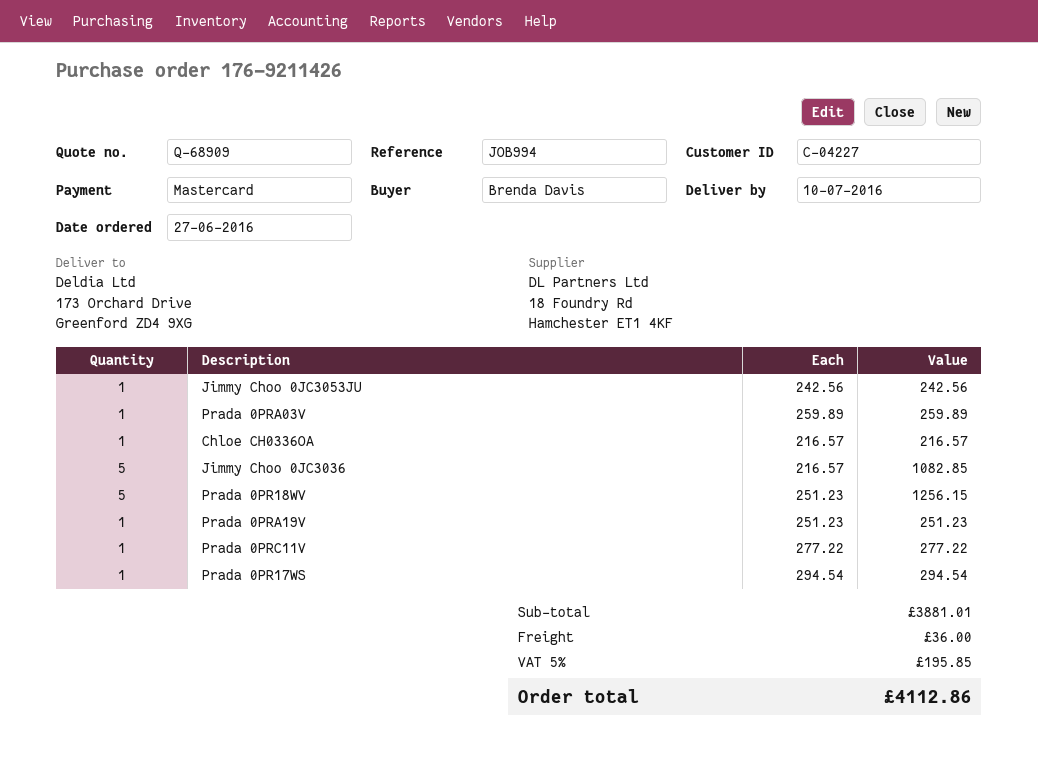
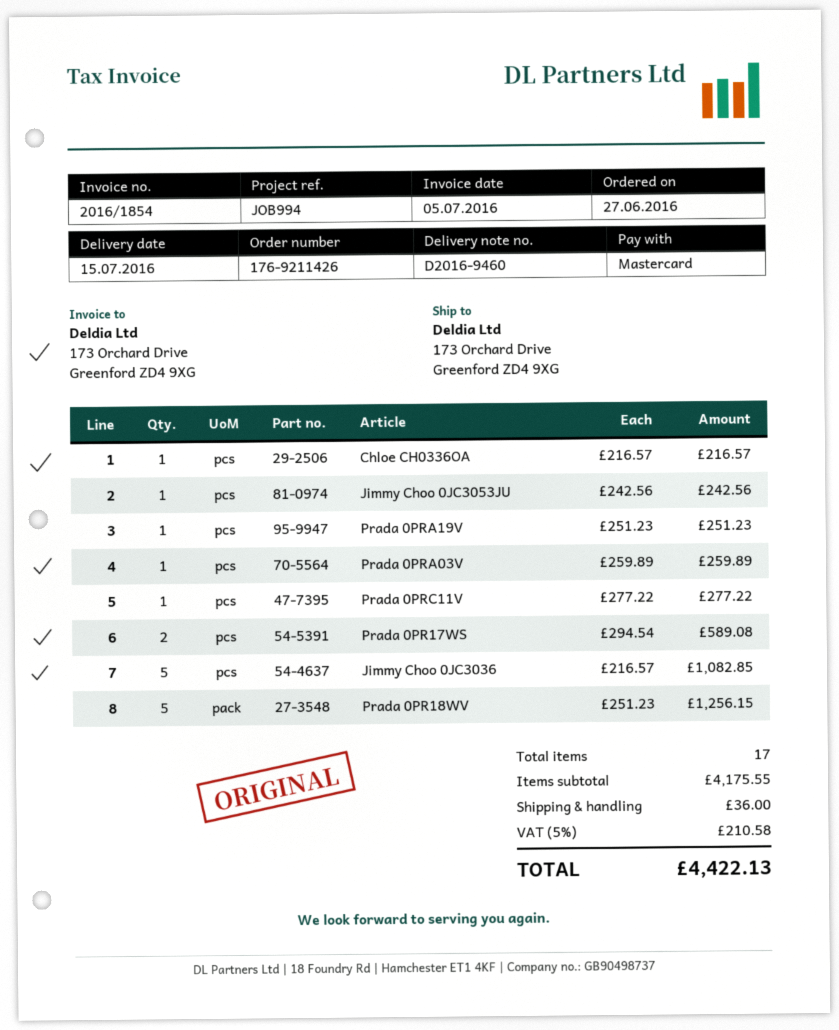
delivery date: 2016-07-10 -> 2016-07-15
Prada 0PR17WS: 1 x 294.54 = 294.54 -> 2 x 294.54 = 589.08
subtotal: 3881.01 -> 4175.55
tax: 5% = 195.85 -> 5% = 210.58
total: 4112.86 -> 4422.13

